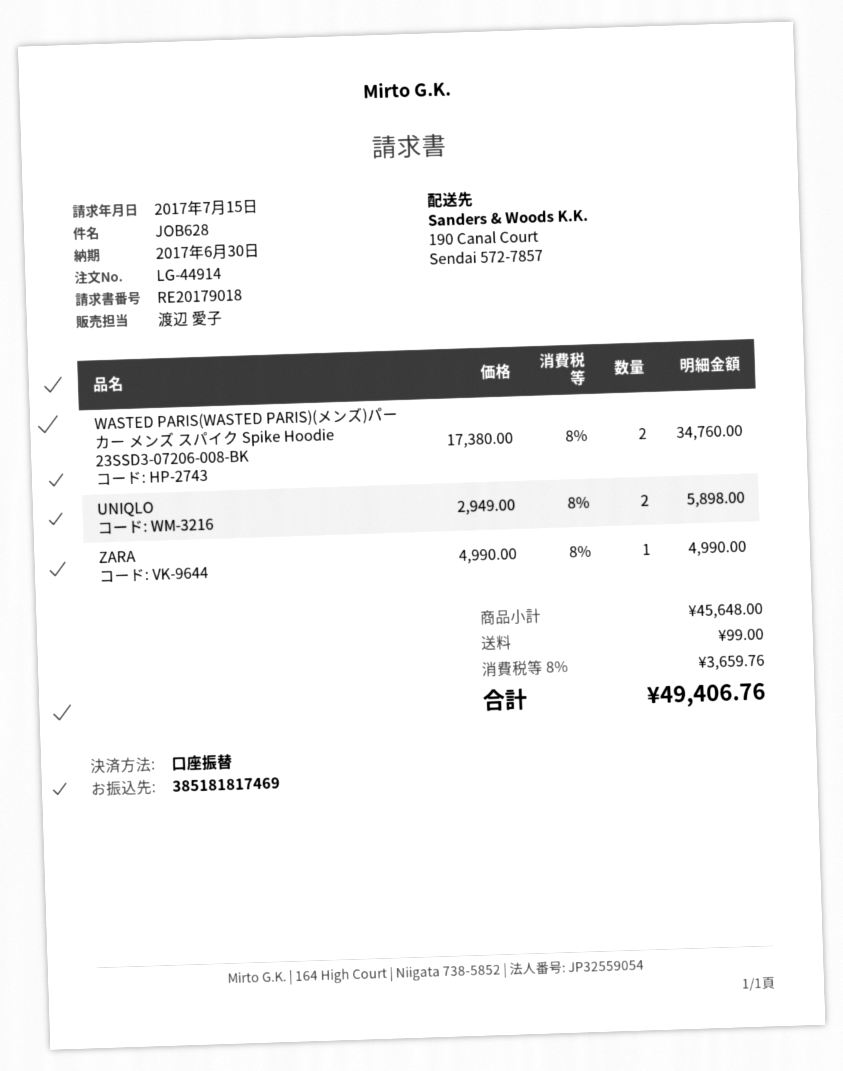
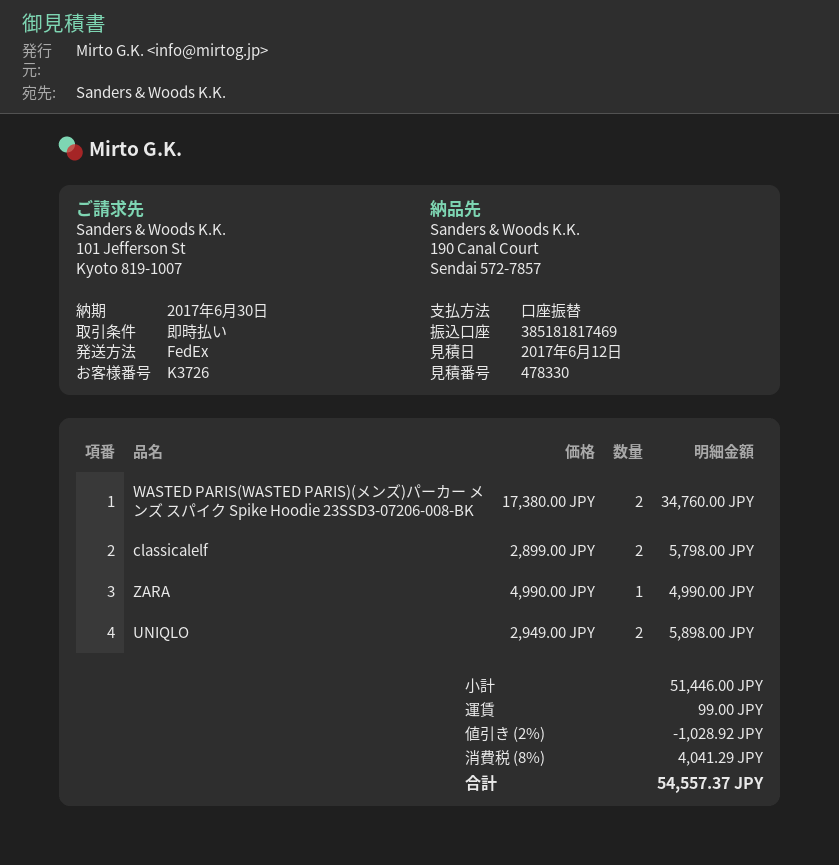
classicalelf: none -> 2 x 2899.00 = 5798.00
subtotal: 45648.00 -> 51446.00
discount: none -> 2% = 1028.92
tax: 8% = 3659.76 -> 8% = 4041.29
total: 49406.76 -> 54557.37

